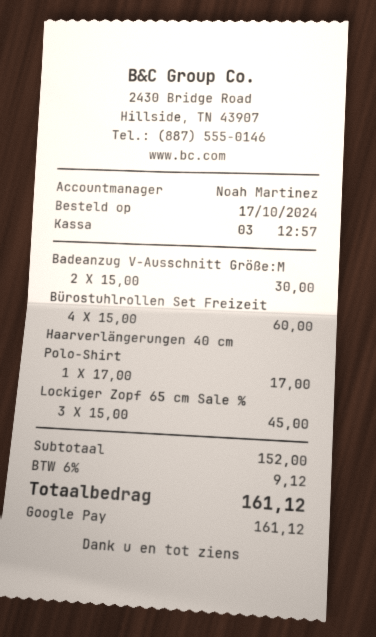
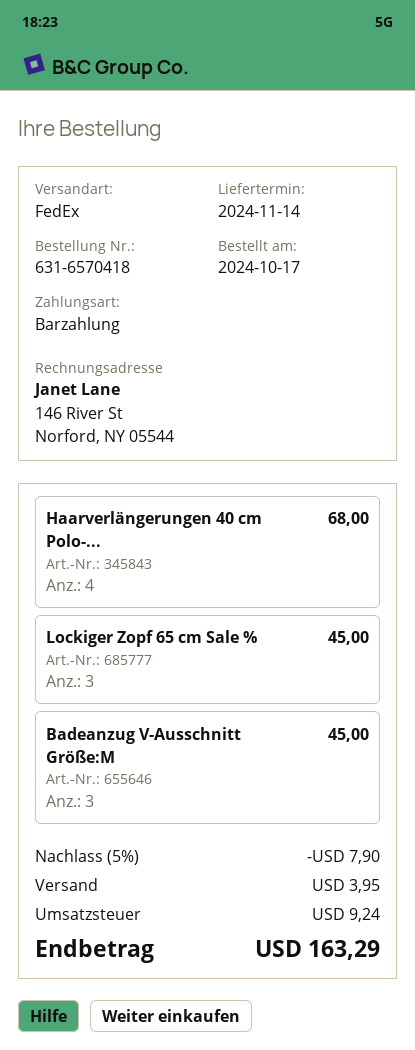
payment method: Google Pay -> cash
Badeanzug V-Ausschnitt Größe:M: 2 for 30.00 -> 3 for 45.00
Bürostuhlrollen Set Freizeit: 4 for 60.00 -> none
Haarverlängerungen 40 cm Polo-Shirt: 1 for 17.00 -> 4 for 68.00
discount: none -> 5% = 7.90
shipping: none -> 3.95
tax: 9.12 -> 9.24
total: 161.12 -> 163.29

